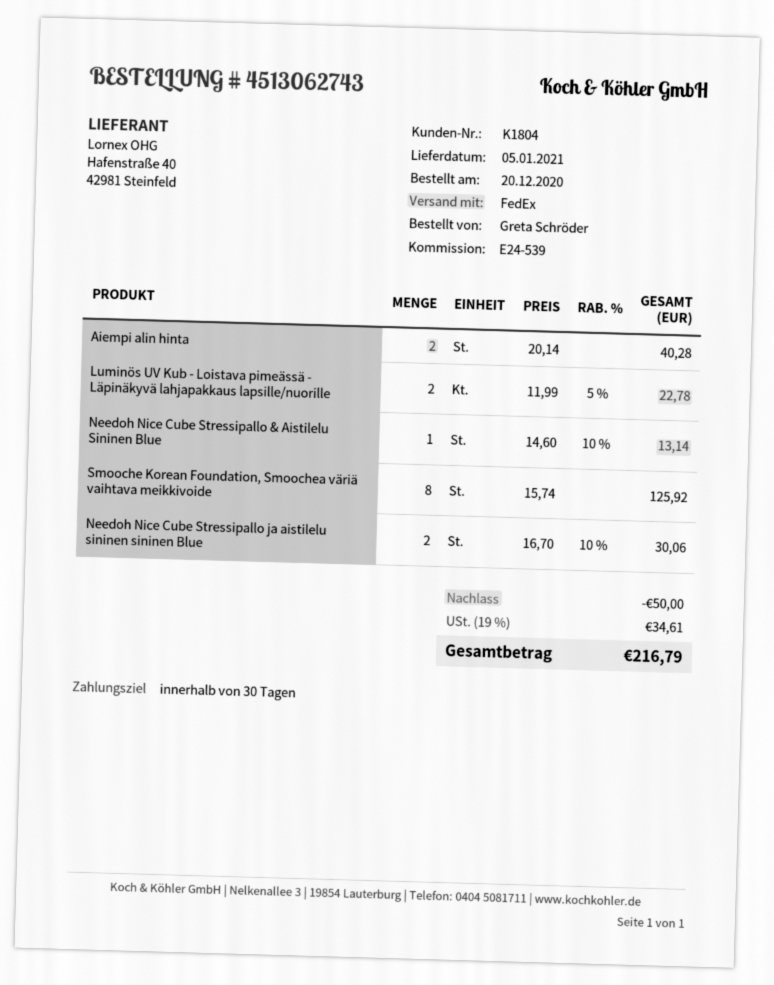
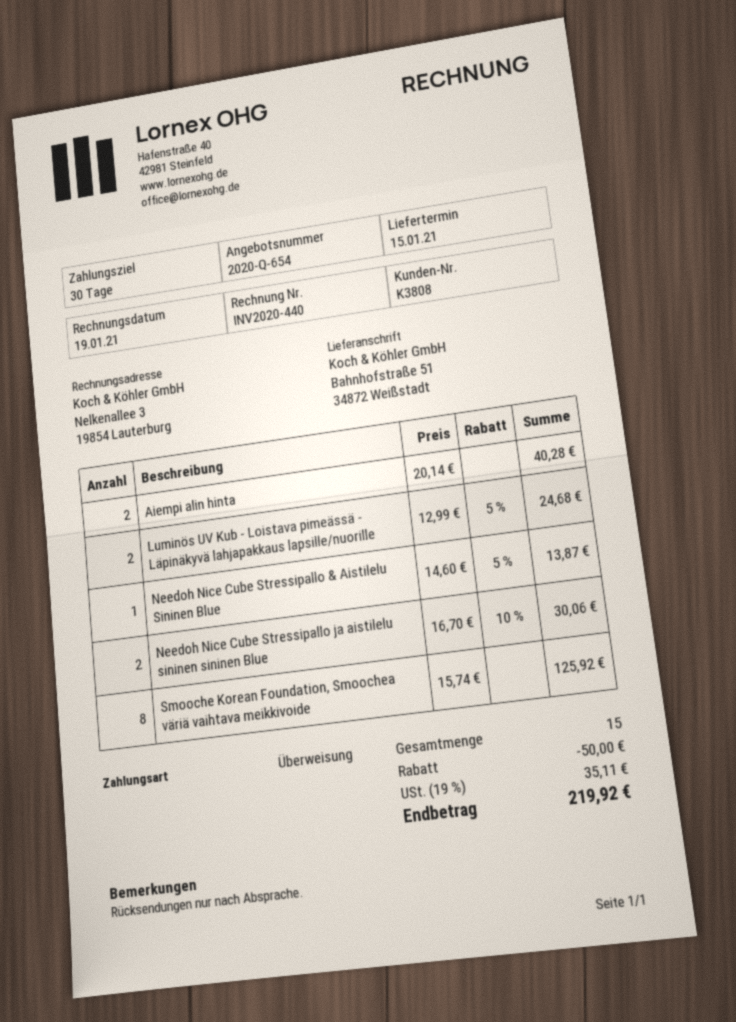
delivery date: 2021-01-05 -> 2021-01-15
customer number: K1804 -> K3808
Luminös UV Kub - Loistava pimeässä - Läpinäkyvä lahjapakkaus lapsille/nuorille: 2 x 11.99 - 5% = 22.78 -> 2 x 12.99 - 5% = 24.68
Needoh Nice Cube Stressipallo & Aistilelu Sininen Blue: 1 x 14.60 - 10% = 13.14 -> 1 x 14.60 - 5% = 13.87
tax: 19% = 34.61 -> 19% = 35.11
total: 216.79 -> 219.92

